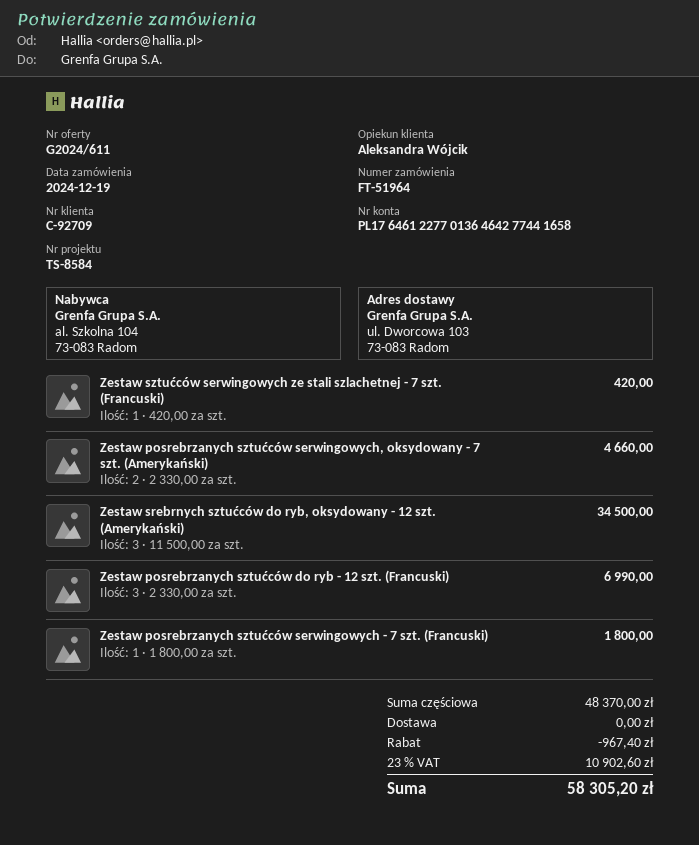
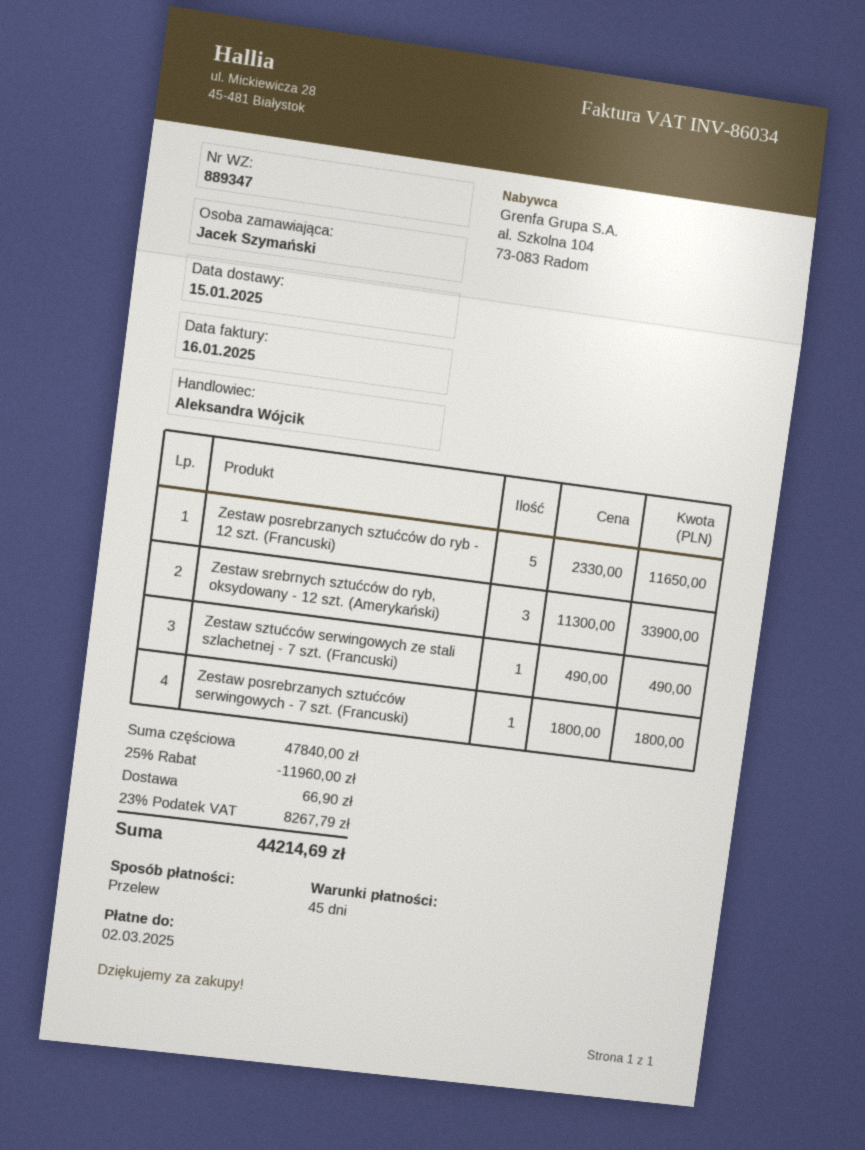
Zestaw sztućców serwingowych ze stali szlachetnej - 7 szt. (Francuski): 1 x 420.00 = 420.00 -> 1 x 490.00 = 490.00
Zestaw posrebrzanych sztućców serwingowych, oksydowany - 7 szt. (Amerykański): 2 x 2330.00 = 4660.00 -> none
Zestaw srebrnych sztućców do ryb, oksydowany - 12 szt. (Amerykański): 3 x 11500.00 = 34500.00 -> 3 x 11300.00 = 33900.00
Zestaw posrebrzanych sztućców do ryb - 12 szt. (Francuski): 3 x 2330.00 = 6990.00 -> 5 x 2330.00 = 11650.00
subtotal: 48370.00 -> 47840.00
discount: 967.40 -> 11960.00
shipping: 0.00 -> 66.90
tax: 23% = 10902.60 -> 23% = 8267.79
total: 58305.20 -> 44214.69

